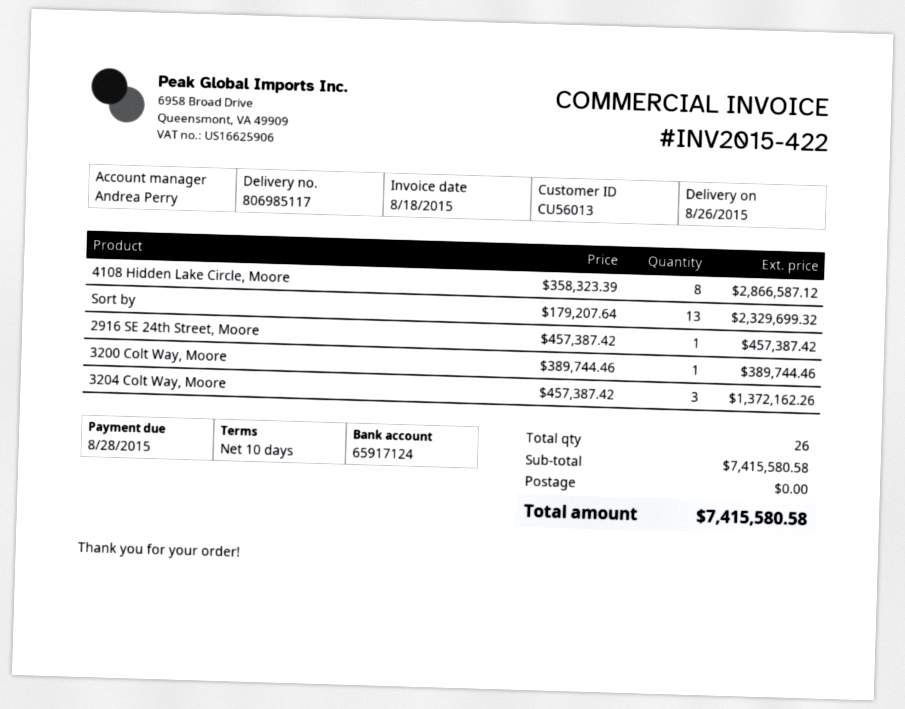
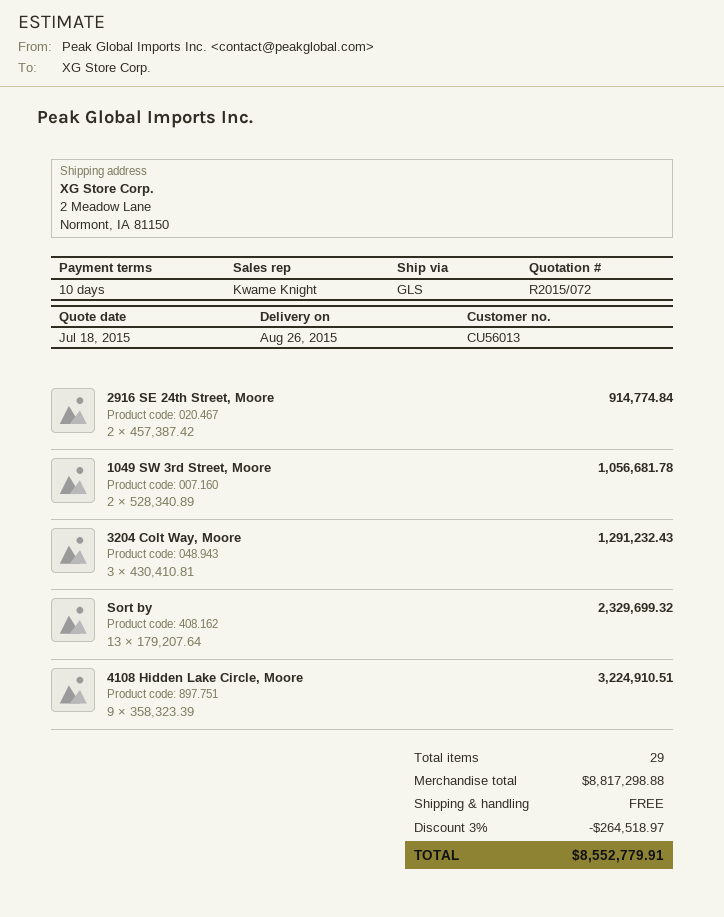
sales rep: Andrea Perry -> Kwame Knight
4108 Hidden Lake Circle, Moore: 8 x 358323.39 = 2866587.12 -> 9 x 358323.39 = 3224910.51
2916 SE 24th Street, Moore: 1 x 457387.42 = 457387.42 -> 2 x 457387.42 = 914774.84
3200 Colt Way, Moore: 1 x 389744.46 = 389744.46 -> none
3204 Colt Way, Moore: 3 x 457387.42 = 1372162.26 -> 3 x 430410.81 = 1291232.43
1049 SW 3rd Street, Moore: none -> 2 x 528340.89 = 1056681.78
total quantity: 26 -> 29
subtotal: 7415580.58 -> 8817298.88
discount: none -> 3% = 264518.97
total: 7415580.58 -> 8552779.91

